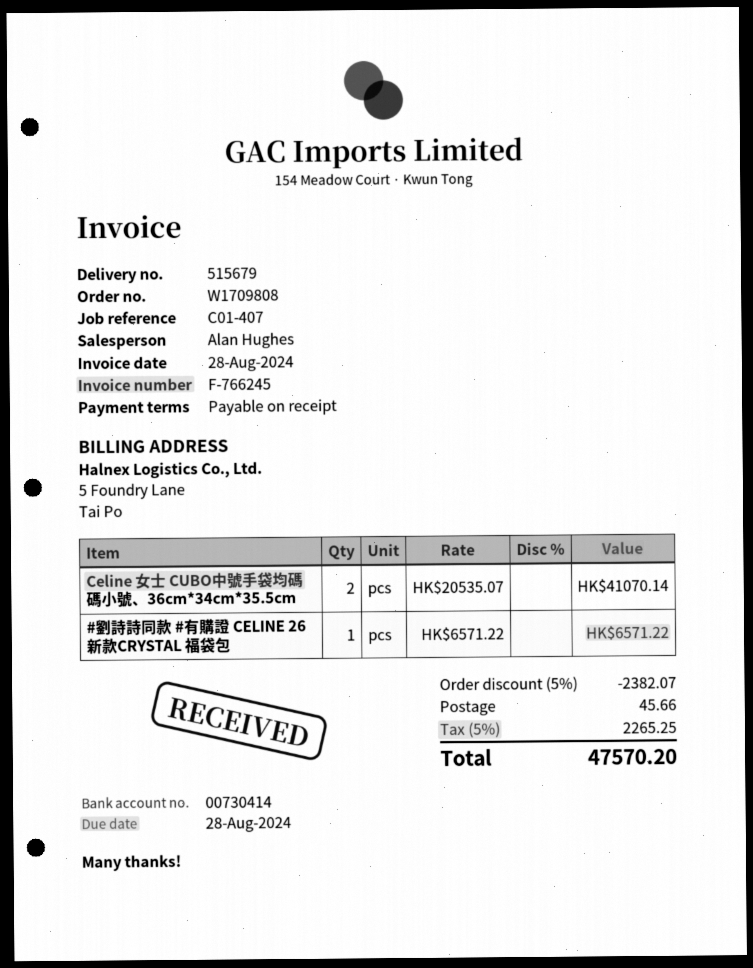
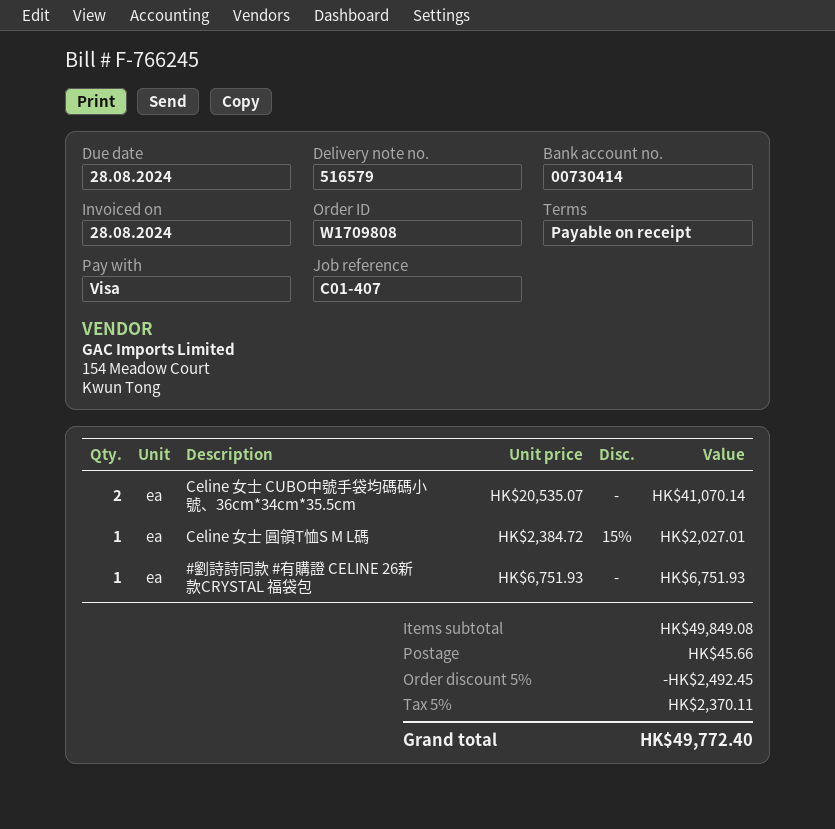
delivery note number: 515679 -> 516579
#劉詩詩同款 #有購證 CELINE 26新款CRYSTAL 福袋包: 1 x 6571.22 = 6571.22 -> 1 x 6751.93 = 6751.93
Celine 女士 圓領T恤S M L碼: none -> 1 x 2384.72 - 15% = 2027.01
discount: 5% = 2382.07 -> 5% = 2492.45
tax: 5% = 2265.25 -> 5% = 2370.11
total: 47570.20 -> 49772.40

